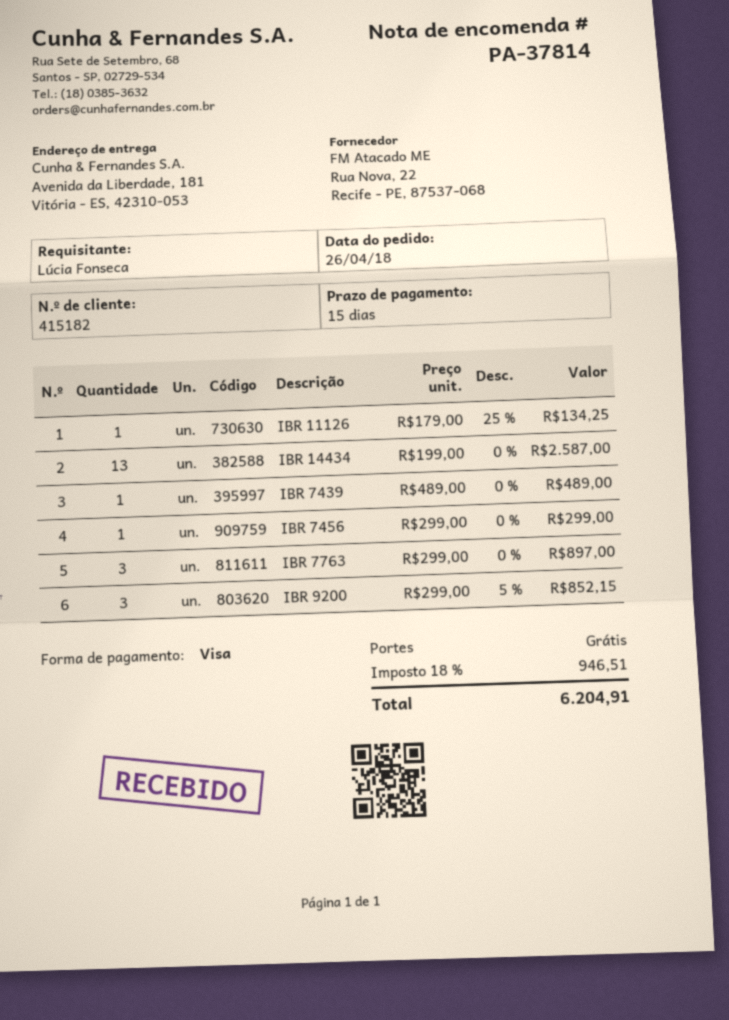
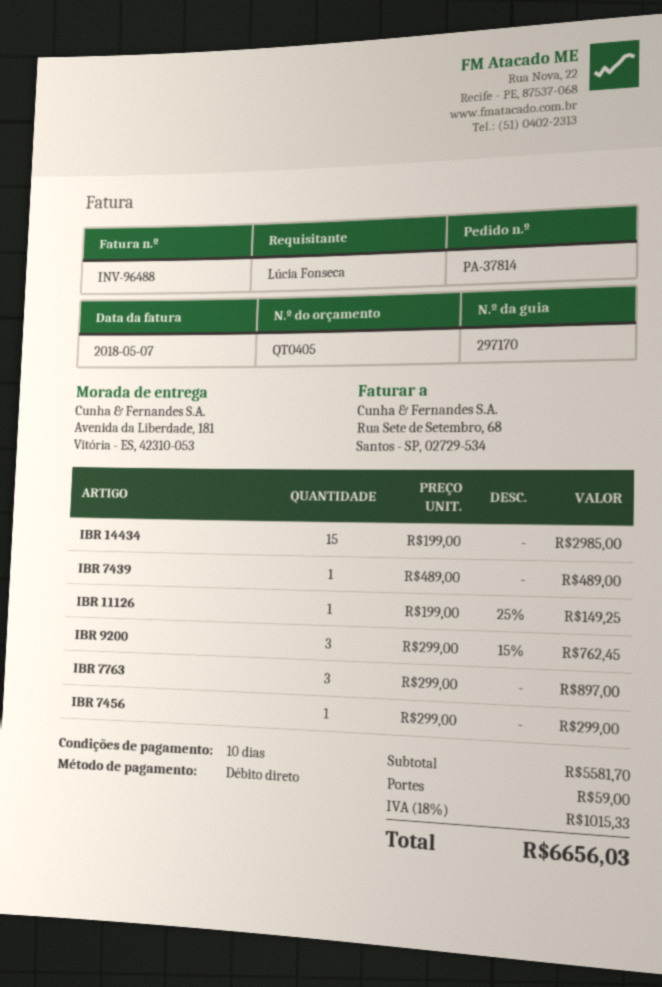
payment terms: 15 days -> 10 days
payment method: Visa -> direct debit
IBR 11126: 1 x 179.00 - 25% = 134.25 -> 1 x 199.00 - 25% = 149.25
IBR 14434: 13 x 199.00 = 2587.00 -> 15 x 199.00 = 2985.00
IBR 9200: 3 x 299.00 - 5% = 852.15 -> 3 x 299.00 - 15% = 762.45
shipping: 0.00 -> 59.00
tax: 18% = 946.51 -> 18% = 1015.33
total: 6204.91 -> 6656.03

